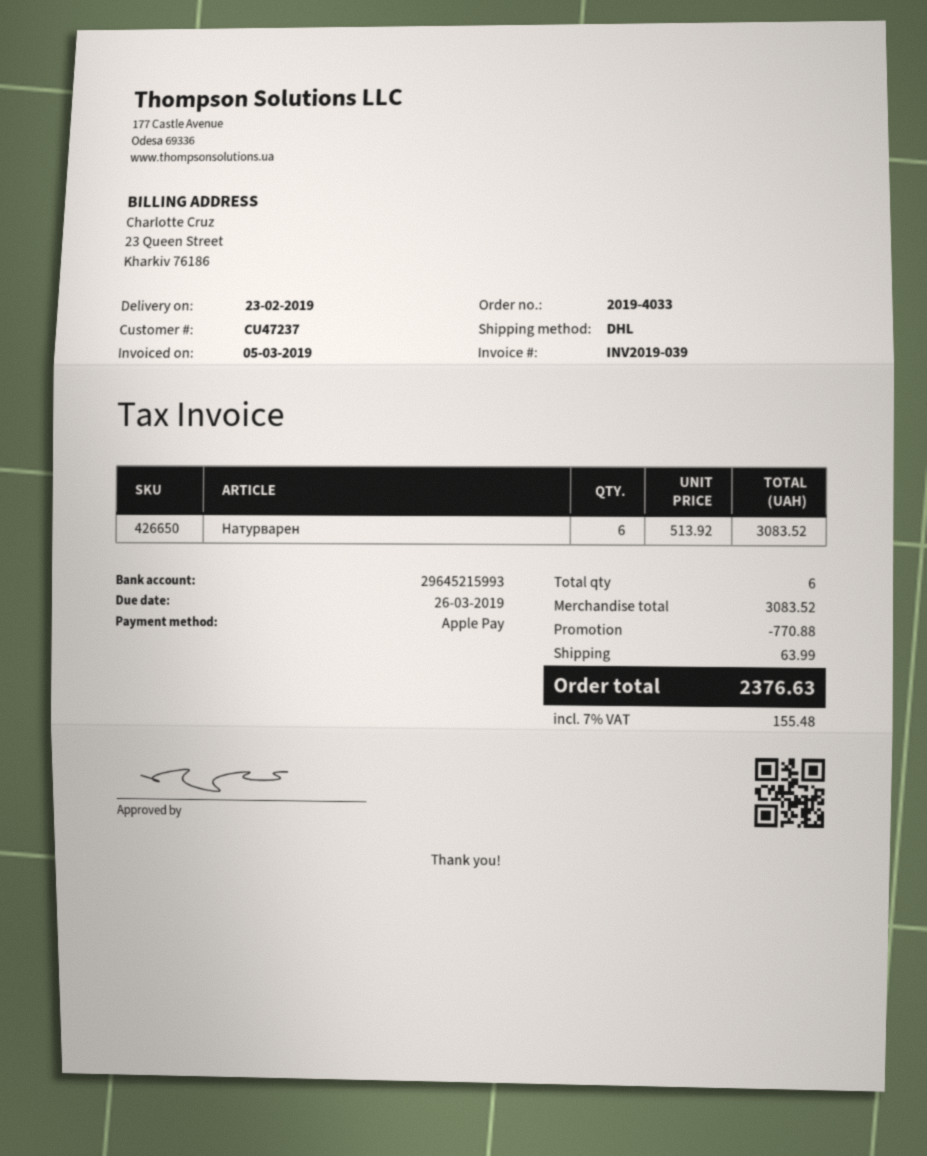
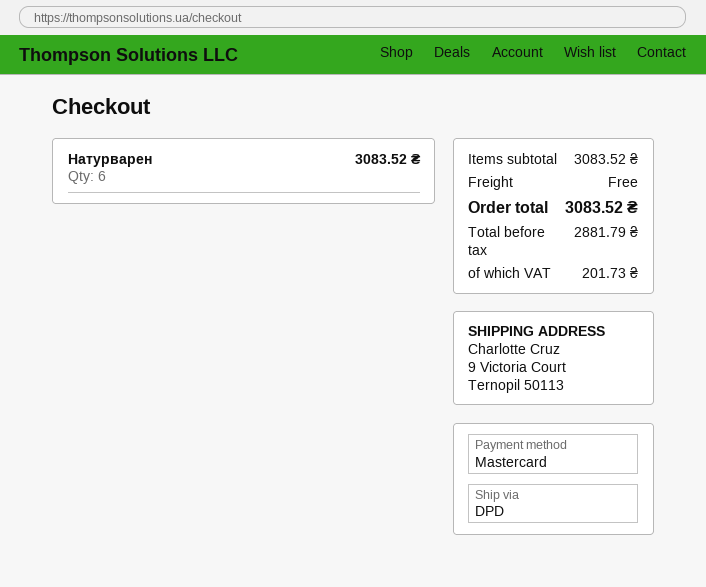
payment method: Apple Pay -> Mastercard
shipping method: DHL -> DPD
discount: 770.88 -> none
shipping: 63.99 -> 0.00
tax: 155.48 -> 201.73
total: 2376.63 -> 3083.52

